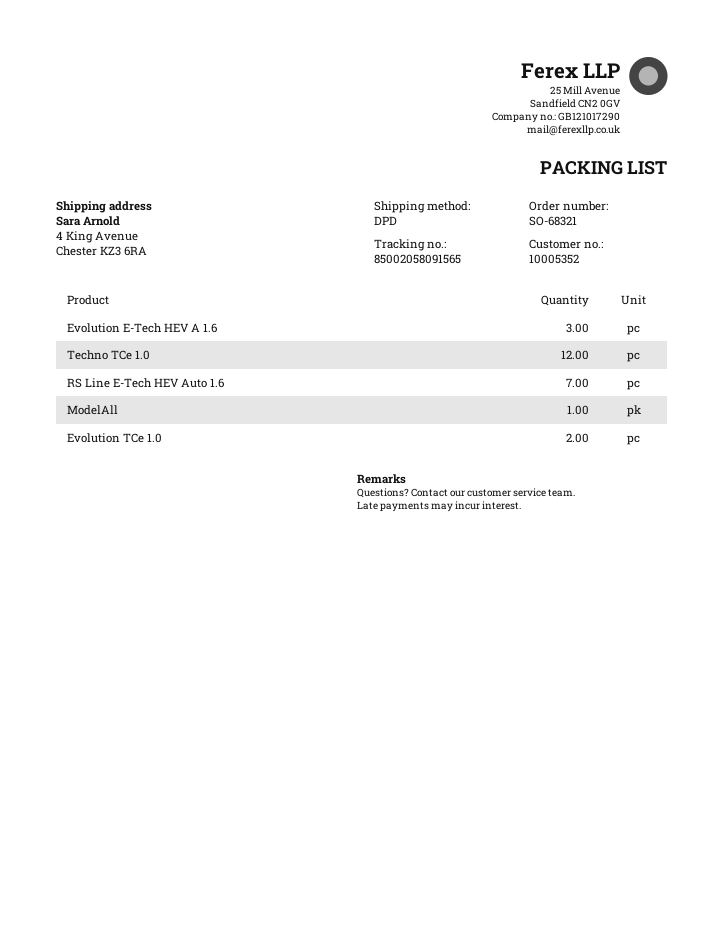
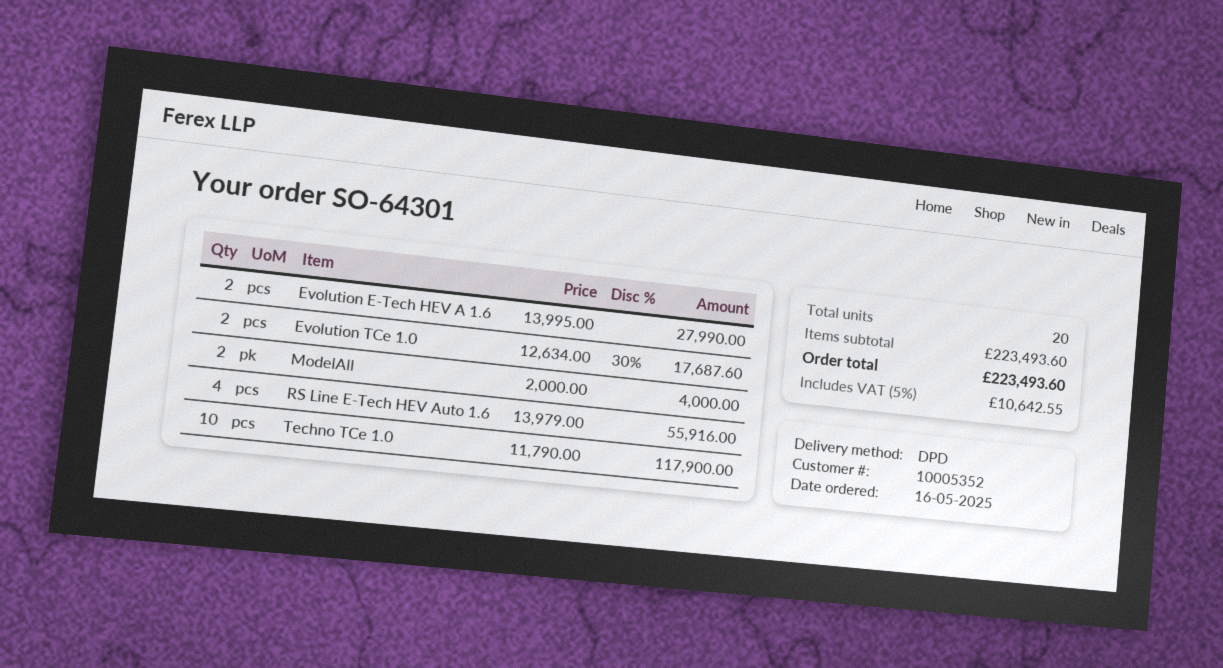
order number: SO-68321 -> SO-64301
Evolution E-Tech HEV A 1.6: 3 -> 2
Techno TCe 1.0: 12 -> 10
RS Line E-Tech HEV Auto 1.6: 7 -> 4
ModelAll: 1 -> 2

